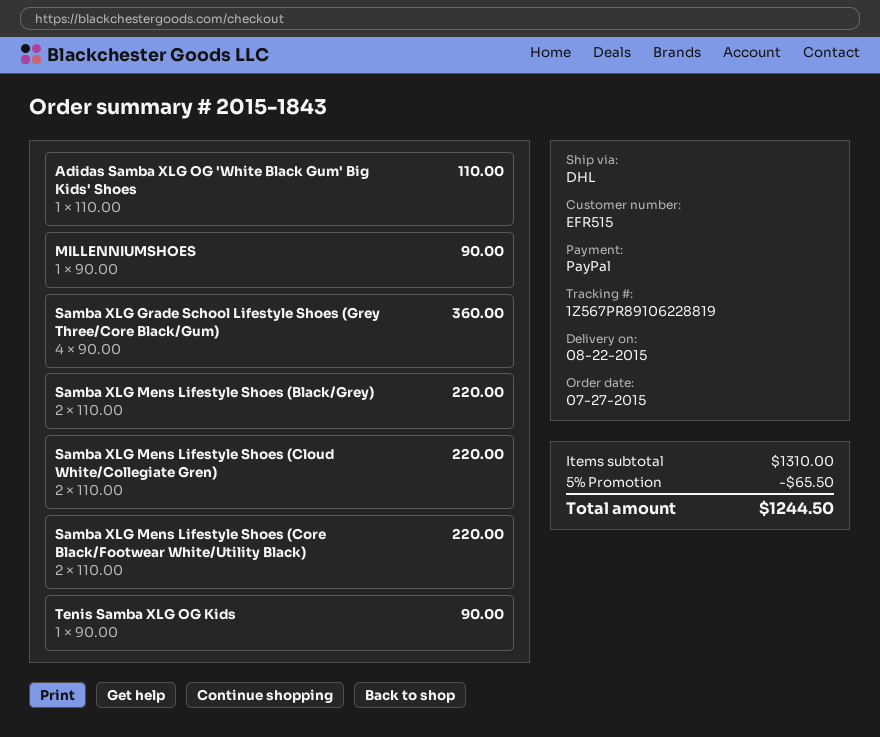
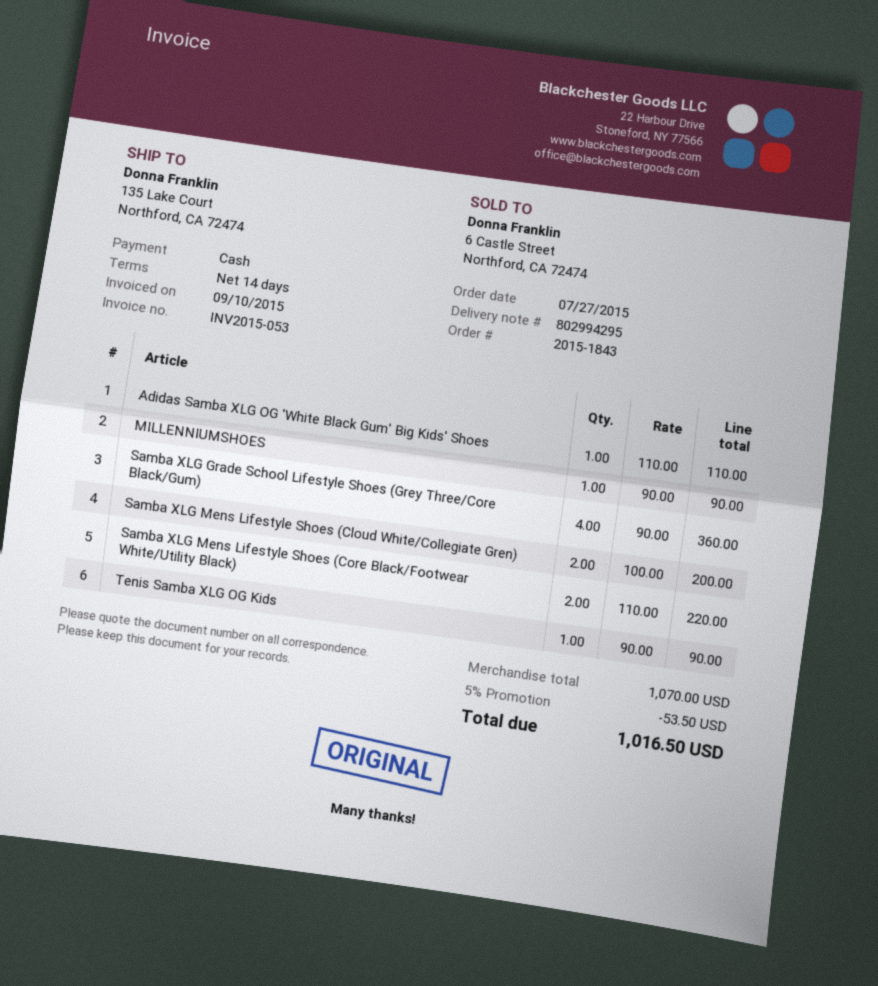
payment method: PayPal -> cash
Samba XLG Mens Lifestyle Shoes (Black/Grey): 2 x 110.00 = 220.00 -> none
Samba XLG Mens Lifestyle Shoes (Cloud White/Collegiate Gren): 2 x 110.00 = 220.00 -> 2 x 100.00 = 200.00
subtotal: 1310.00 -> 1070.00
discount: 5% = 65.50 -> 5% = 53.50
total: 1244.50 -> 1016.50

